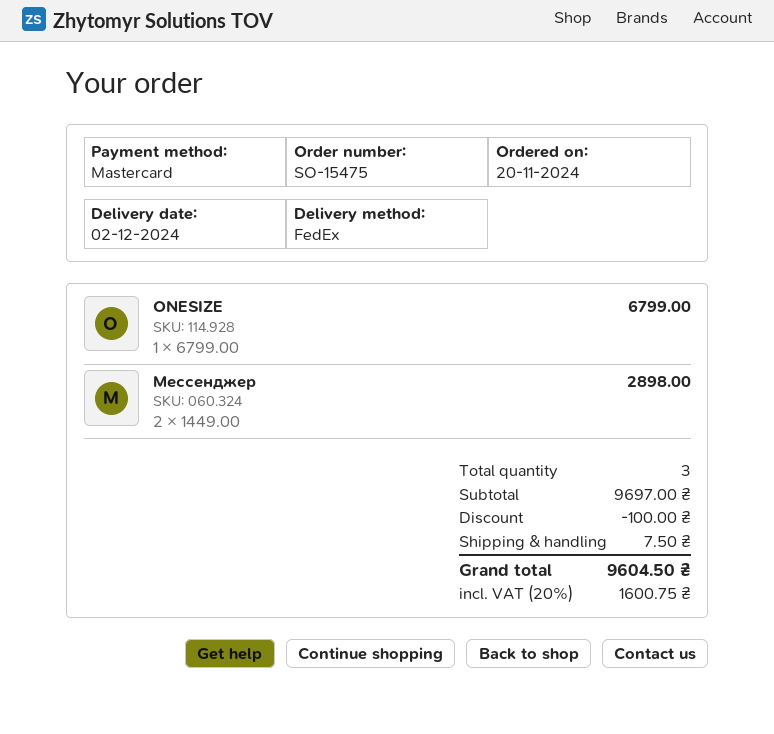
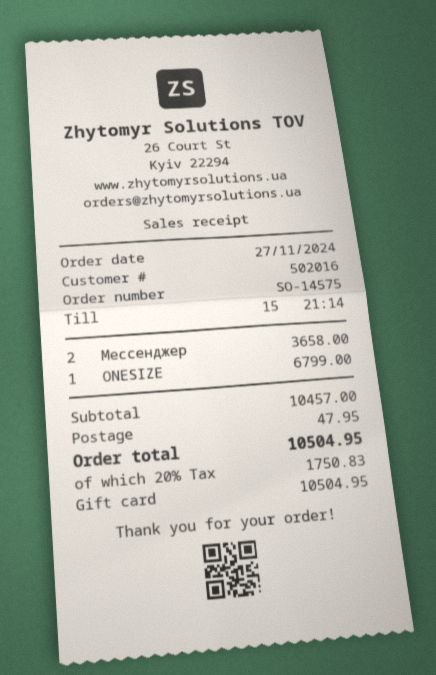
order number: SO-15475 -> SO-14575
order date: 2024-11-20 -> 2024-11-27
payment method: Mastercard -> gift card
Мессенджер: 2 for 2898.00 -> 2 for 3658.00
subtotal: 9697.00 -> 10457.00
discount: 100.00 -> none
shipping: 7.50 -> 47.95
tax: 20% = 1600.75 -> 20% = 1750.83
total: 9604.50 -> 10504.95

